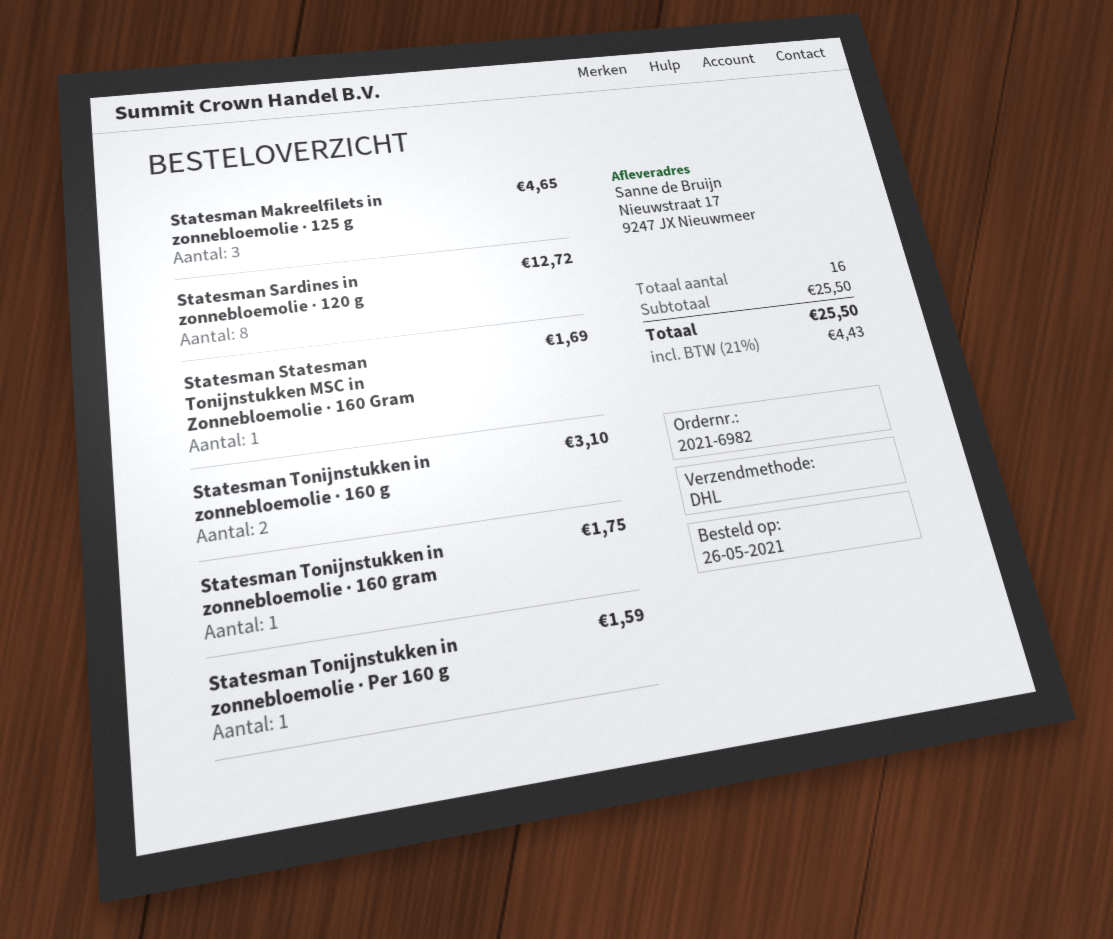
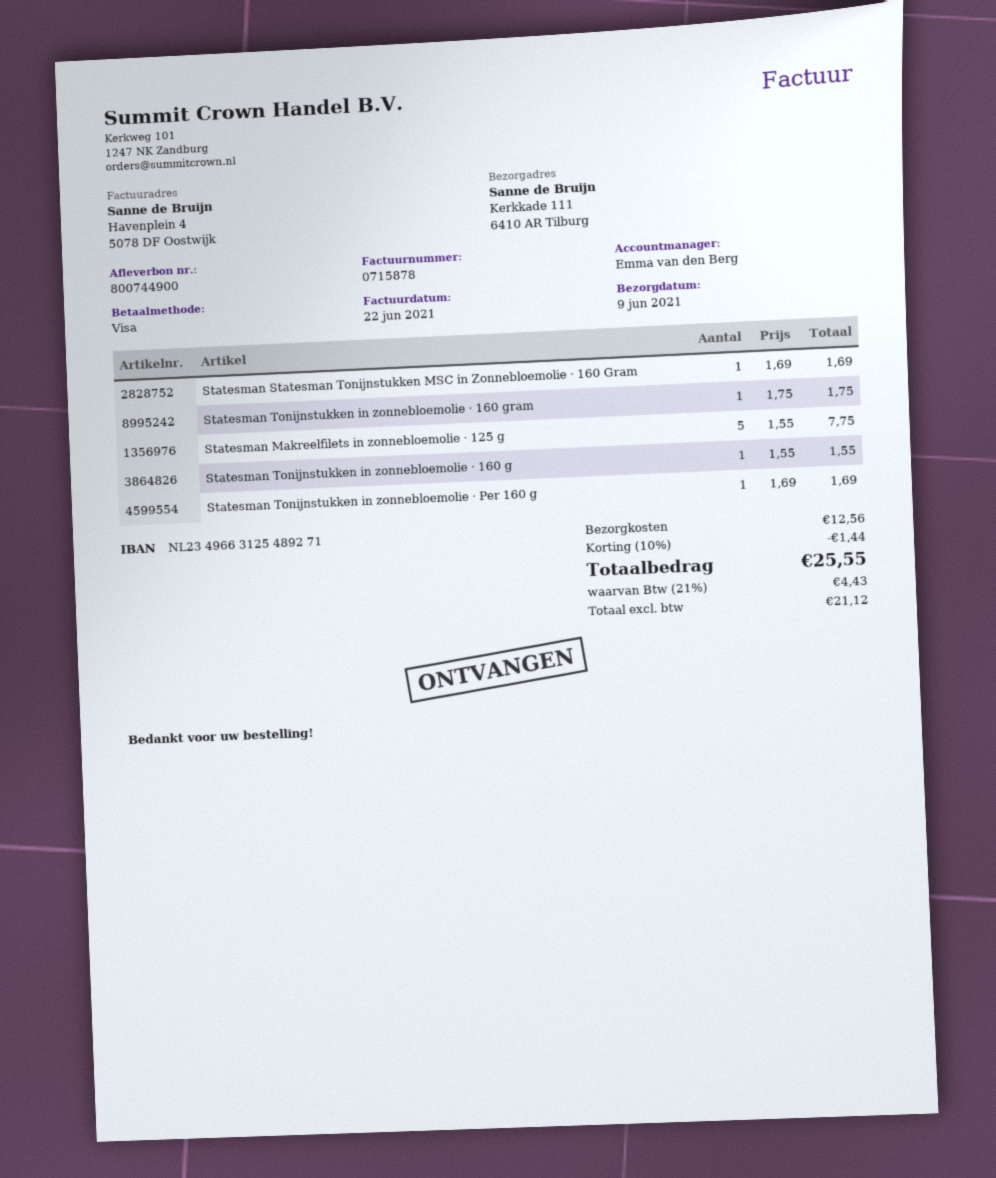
ship to: Nieuwstraat 17, 9247 JX Nieuwmeer -> Kerkkade 111, 6410 AR Tilburg
Statesman Makreelfilets in zonnebloemolie · 125 g: 3 for 4.65 -> 5 for 7.75
Statesman Sardines in zonnebloemolie · 120 g: 8 for 12.72 -> none
Statesman Tonijnstukken in zonnebloemolie · 160 g: 2 for 3.10 -> 1 for 1.55
Statesman Tonijnstukken in zonnebloemolie · Per 160 g: 1 for 1.59 -> 1 for 1.69
discount: none -> 10% = 1.44
shipping: none -> 12.56
total: 25.50 -> 25.55

